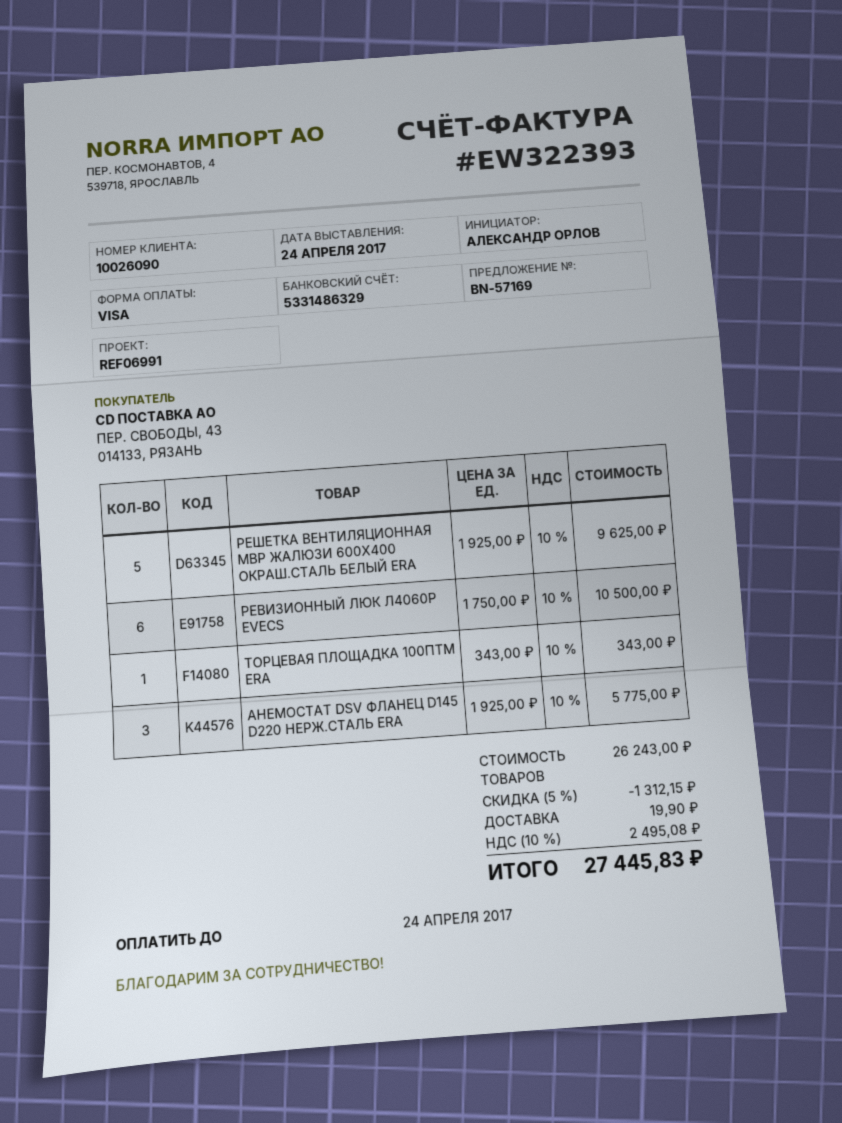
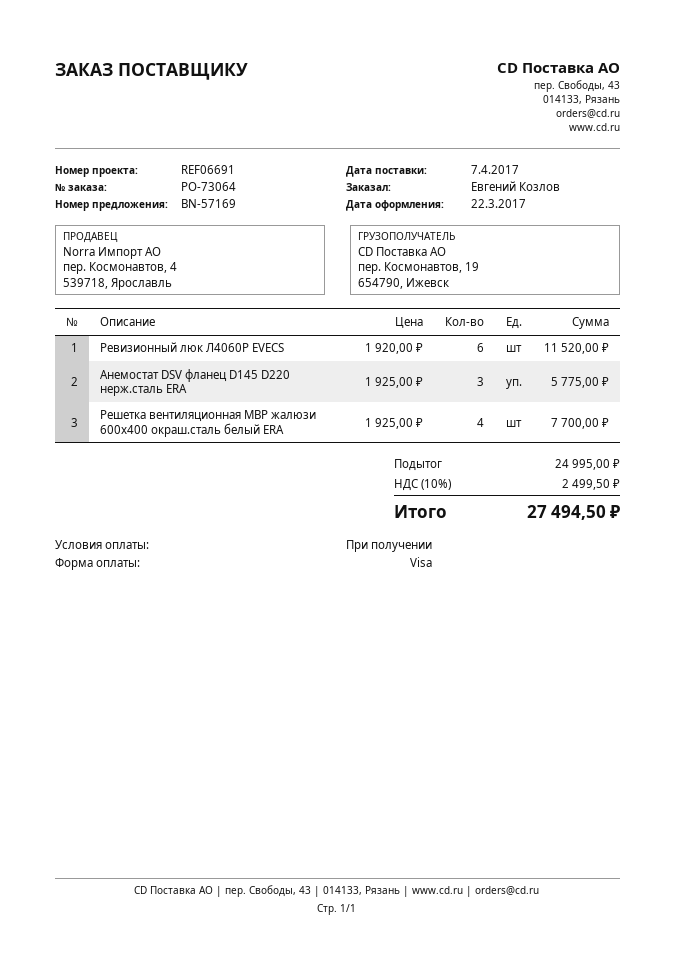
reference: REF06991 -> REF06691
ordered by: АЛЕКСАНДР ОРЛОВ -> Евгений Козлов
РЕШЕТКА ВЕНТИЛЯЦИОННАЯ МВР ЖАЛЮЗИ 600Х400 ОКРАШ.СТАЛЬ БЕЛЫЙ ERA: 5 x 1925.00 = 9625.00 -> 4 x 1925.00 = 7700.00
РЕВИЗИОННЫЙ ЛЮК Л4060Р EVECS: 6 x 1750.00 = 10500.00 -> 6 x 1920.00 = 11520.00
ТОРЦЕВАЯ ПЛОЩАДКА 100ПТМ ERA: 1 x 343.00 = 343.00 -> none
subtotal: 26243.00 -> 24995.00
discount: 5% = 1312.15 -> none
shipping: 19.90 -> none
tax: 10% = 2495.08 -> 10% = 2499.50
total: 27445.83 -> 27494.50

